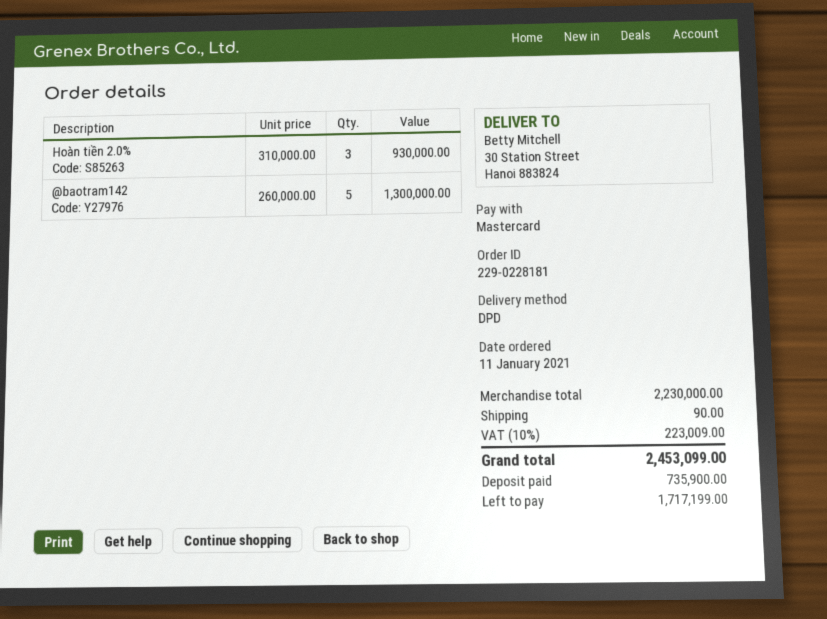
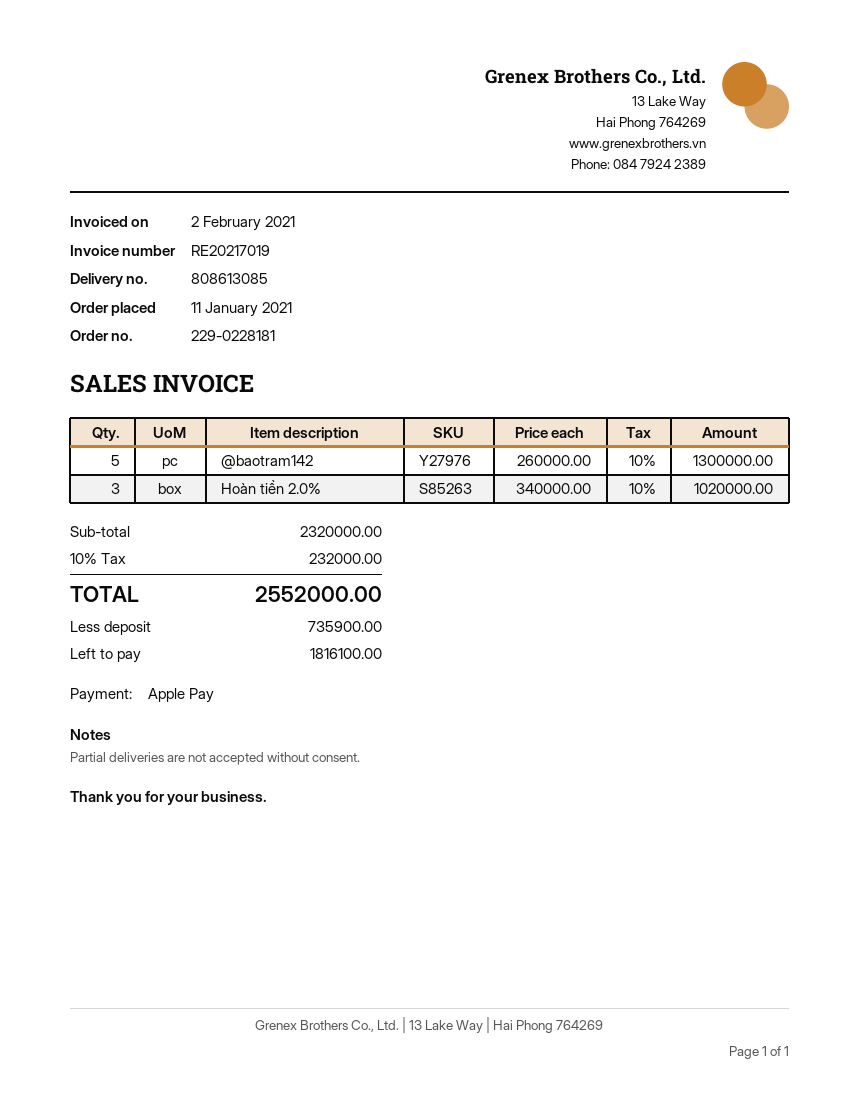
payment method: Mastercard -> Apple Pay
Hoàn tiền 2.0%: 3 x 310000.00 = 930000.00 -> 3 x 340000.00 = 1020000.00
subtotal: 2230000.00 -> 2320000.00
shipping: 90.00 -> none
tax: 10% = 223009.00 -> 10% = 232000.00
total: 2453099.00 -> 2552000.00
balance: 1717199.00 -> 1816100.00

